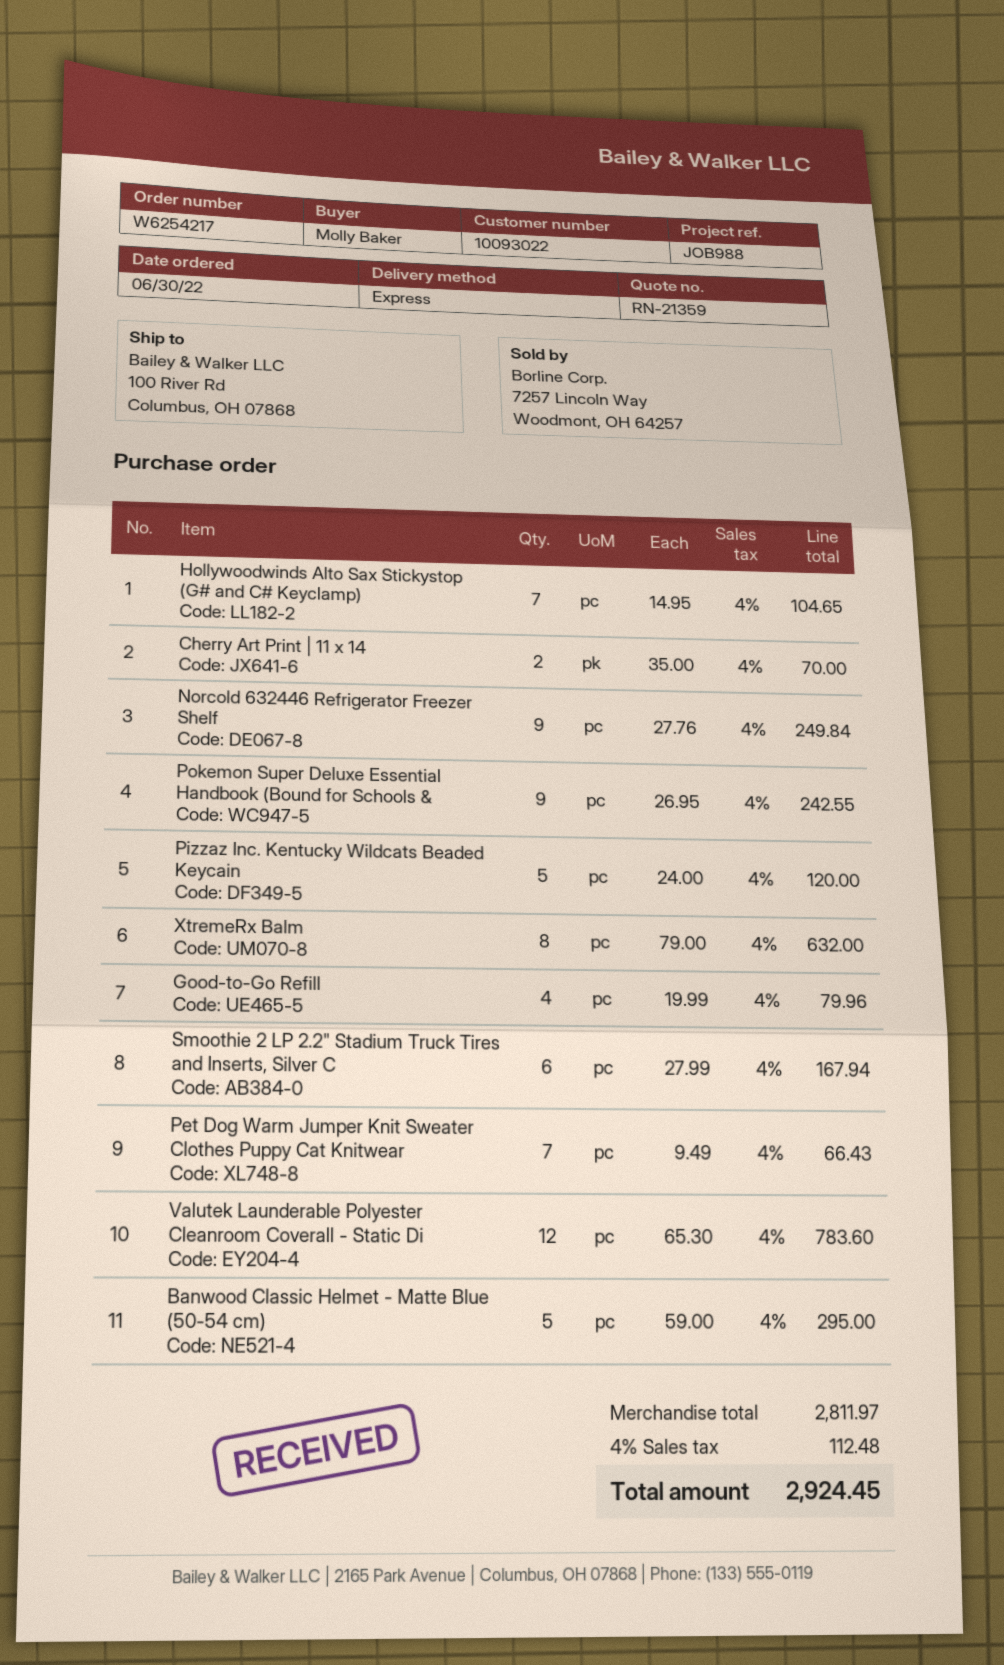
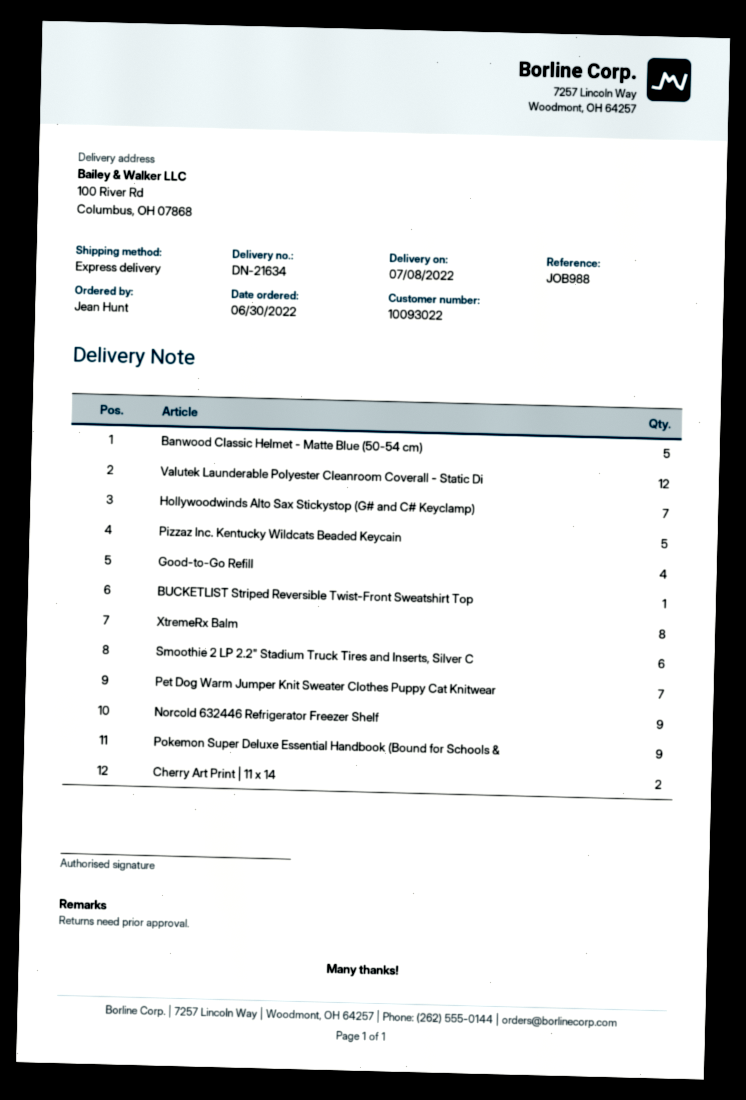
ordered by: Molly Baker -> Jean Hunt
BUCKETLIST Striped Reversible Twist-Front Sweatshirt Top: none -> 1

